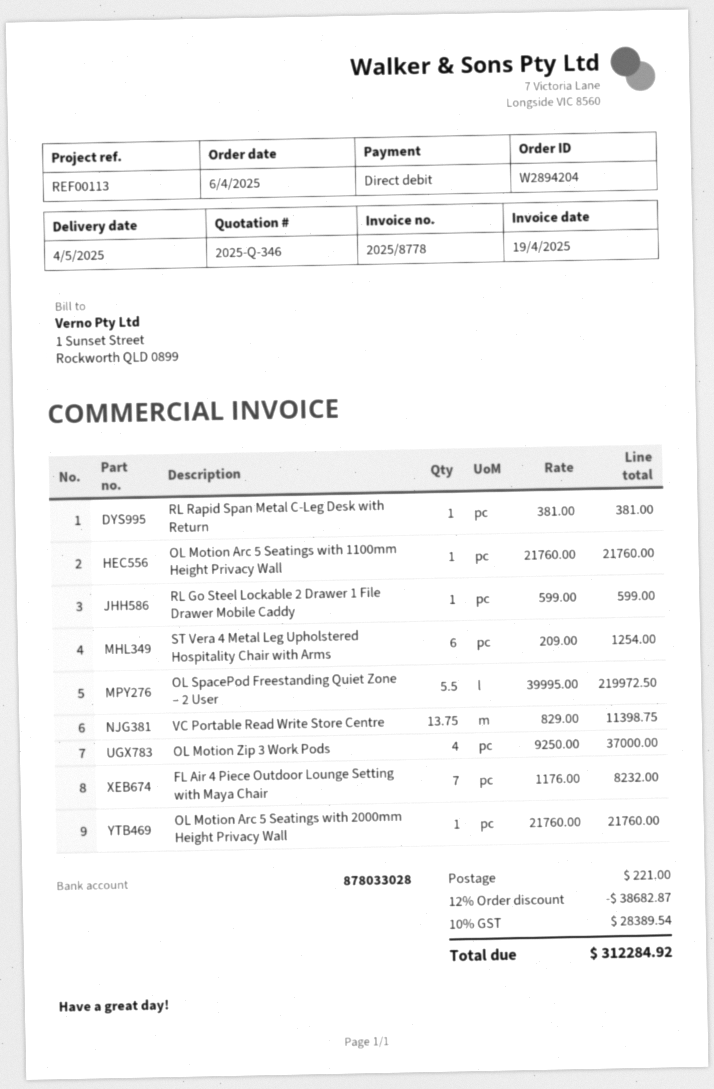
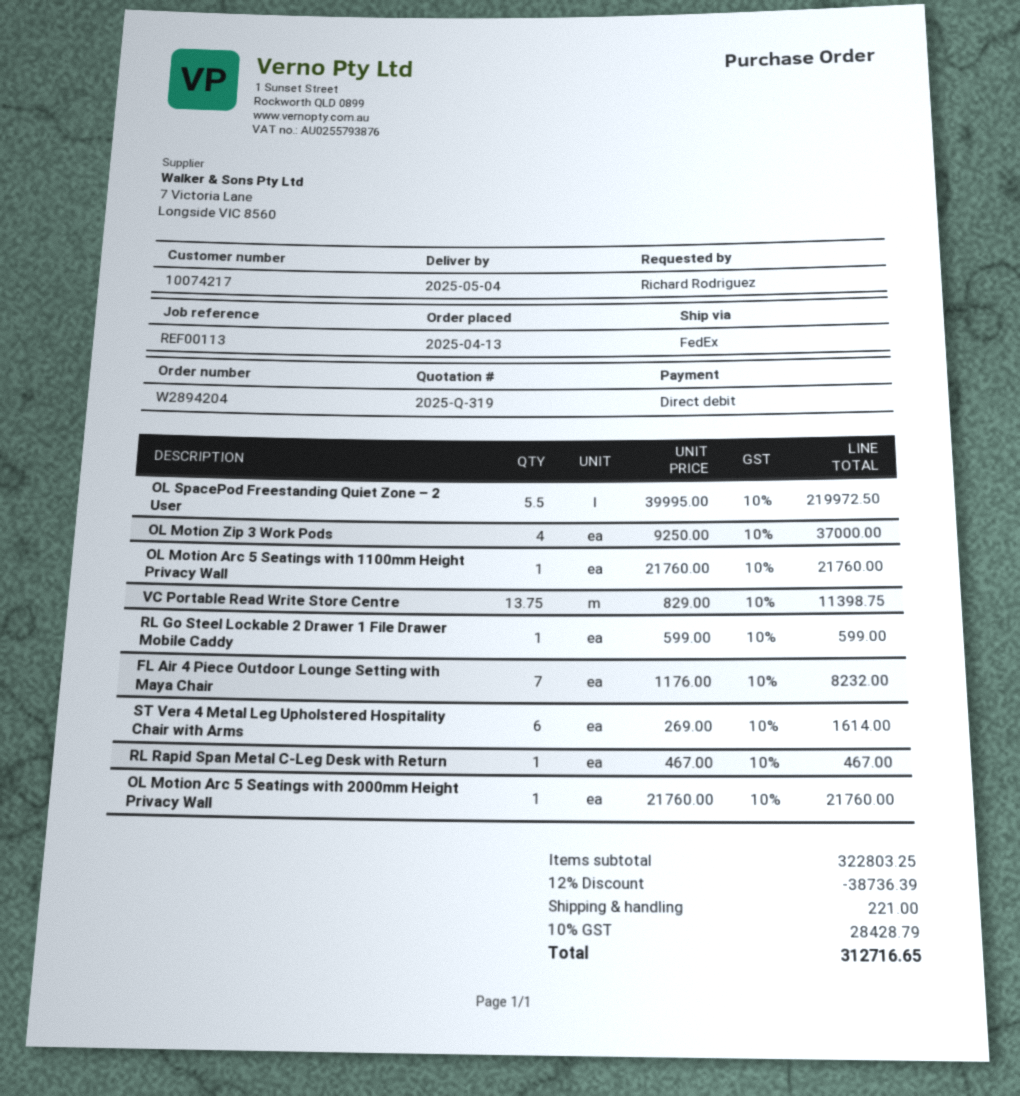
quote number: 2025-Q-346 -> 2025-Q-319
order date: 2025-04-06 -> 2025-04-13
RL Rapid Span Metal C-Leg Desk with Return: 1 x 381.00 = 381.00 -> 1 x 467.00 = 467.00
ST Vera 4 Metal Leg Upholstered Hospitality Chair with Arms: 6 x 209.00 = 1254.00 -> 6 x 269.00 = 1614.00
discount: 12% = 38682.87 -> 12% = 38736.39
tax: 10% = 28389.54 -> 10% = 28428.79
total: 312284.92 -> 312716.65

